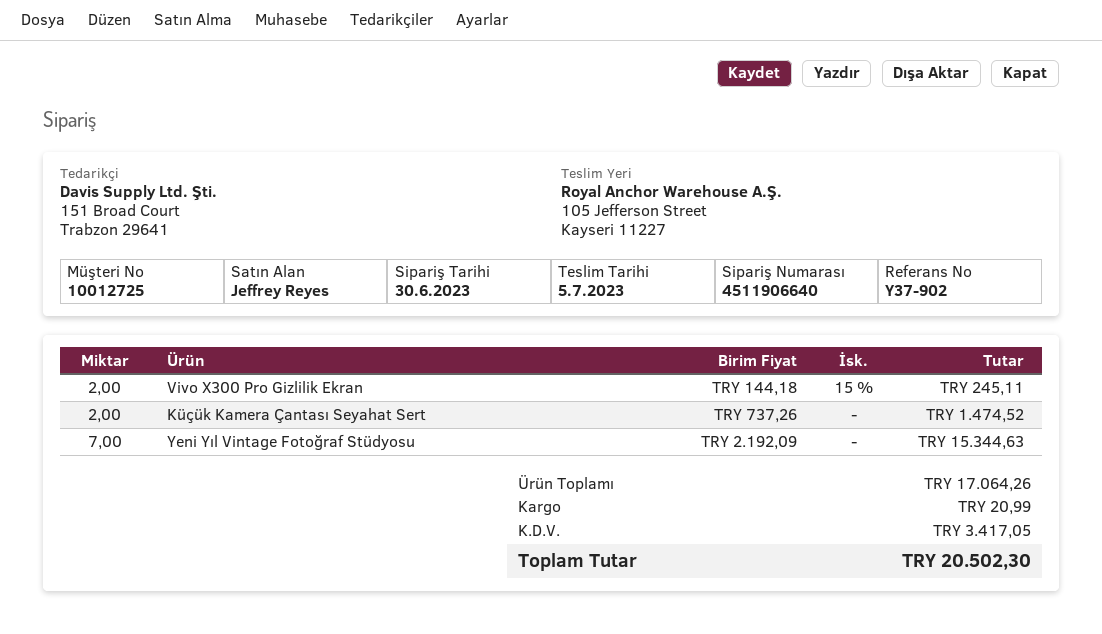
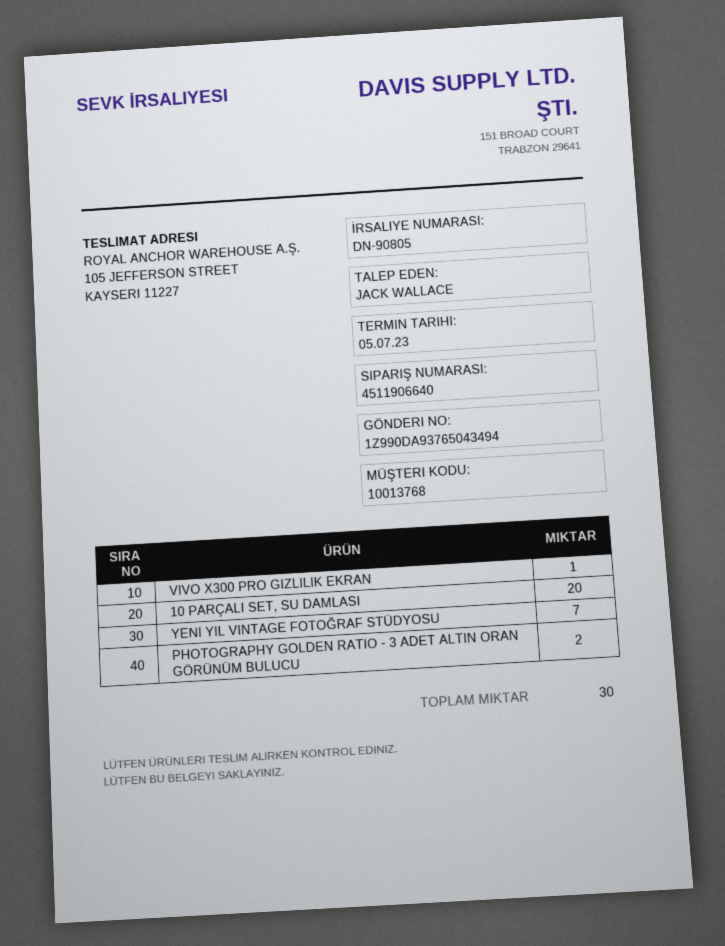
customer number: 10012725 -> 10013768
ordered by: Jeffrey Reyes -> JACK WALLACE
Vivo X300 Pro Gizlilik Ekran: 2 -> 1
Küçük Kamera Çantası Seyahat Sert: 2 -> none
10 PARÇALI SET, SU DAMLASI: none -> 20
PHOTOGRAPHY GOLDEN RATIO - 3 ADET ALTIN ORAN GÖRÜNÜM BULUCU: none -> 2

